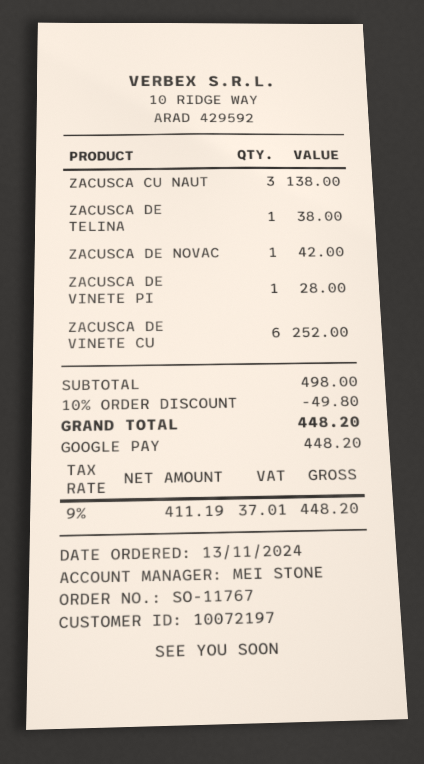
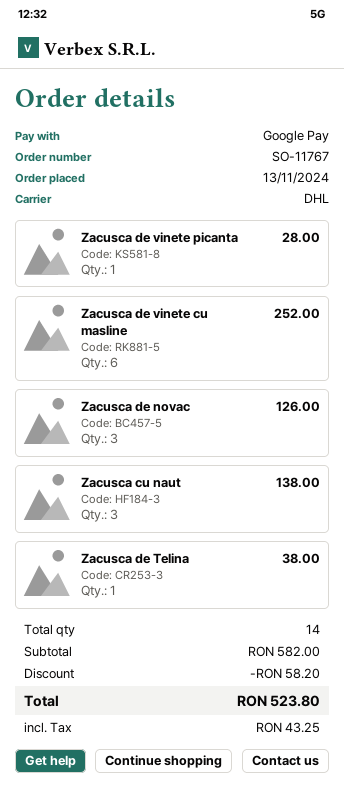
ZACUSCA DE NOVAC: 1 for 42.00 -> 3 for 126.00
subtotal: 498.00 -> 582.00
discount: 49.80 -> 58.20
tax: 37.01 -> 43.25
total: 448.20 -> 523.80

